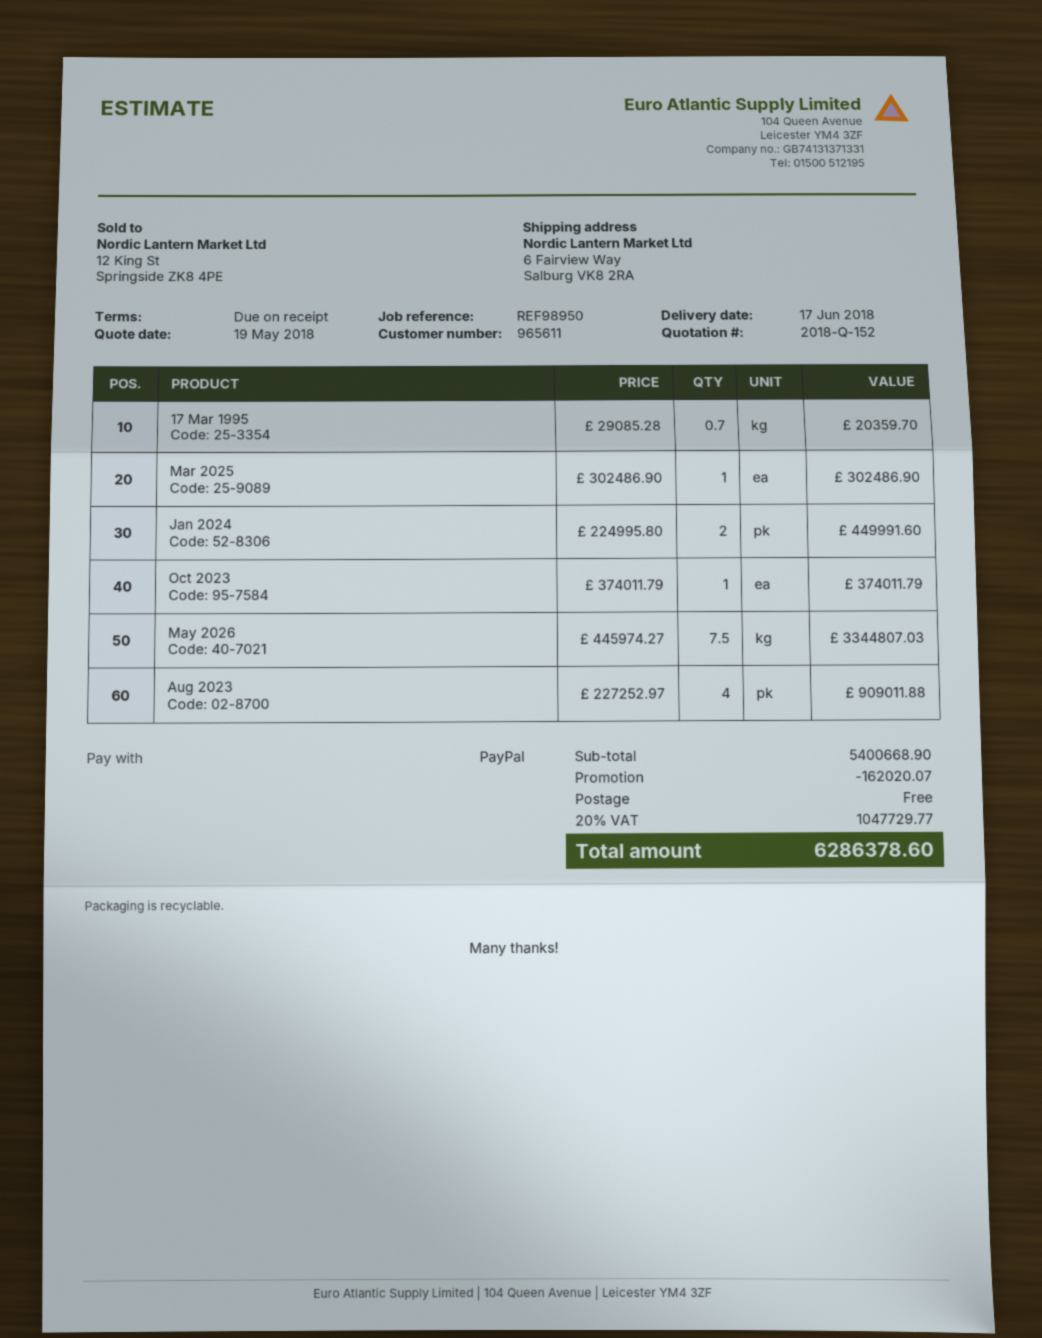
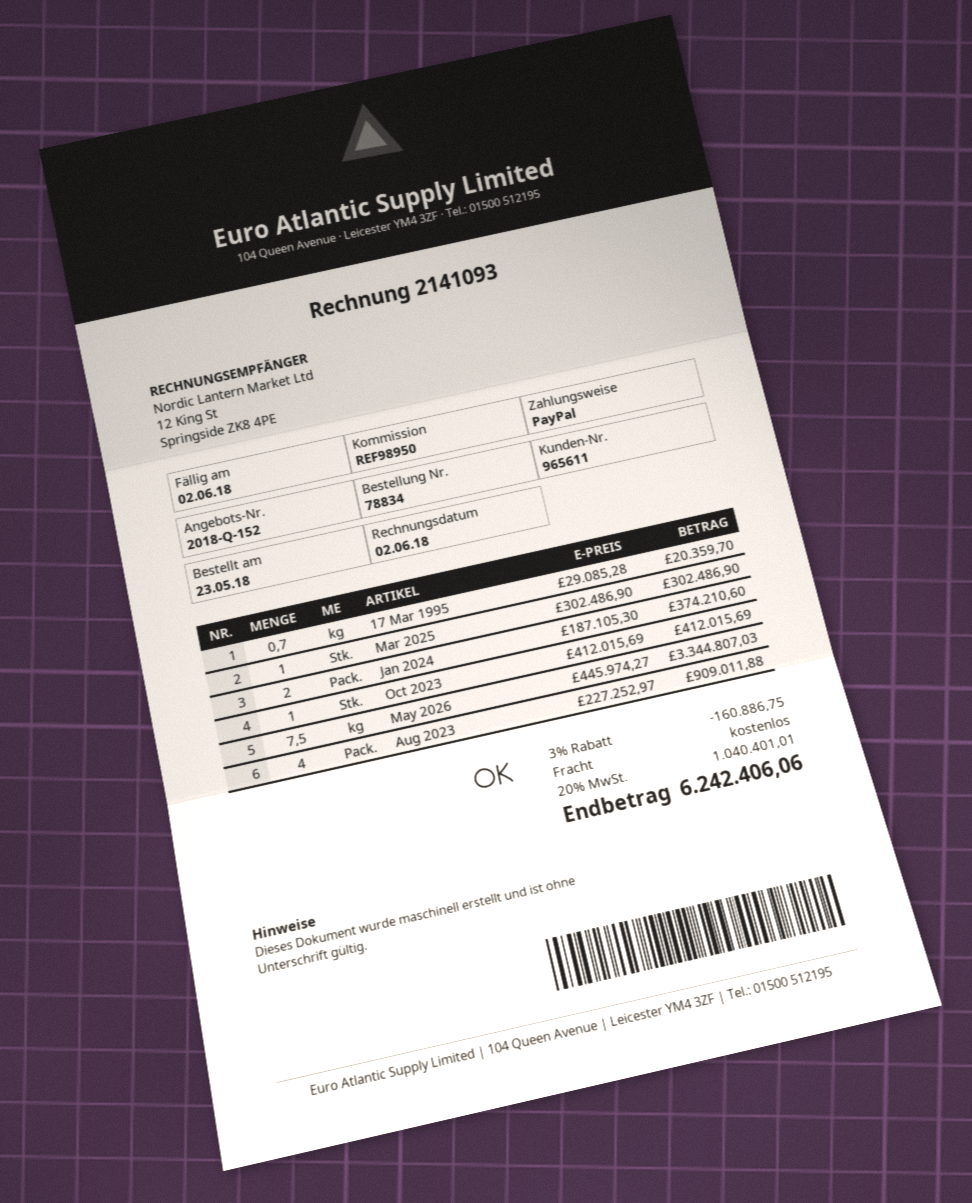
Jan 2024: 2 x 224995.80 = 449991.60 -> 2 x 187105.30 = 374210.60
Oct 2023: 1 x 374011.79 = 374011.79 -> 1 x 412015.69 = 412015.69
discount: 162020.07 -> 160886.75
tax: 20% = 1047729.77 -> 20% = 1040401.01
total: 6286378.60 -> 6242406.06

